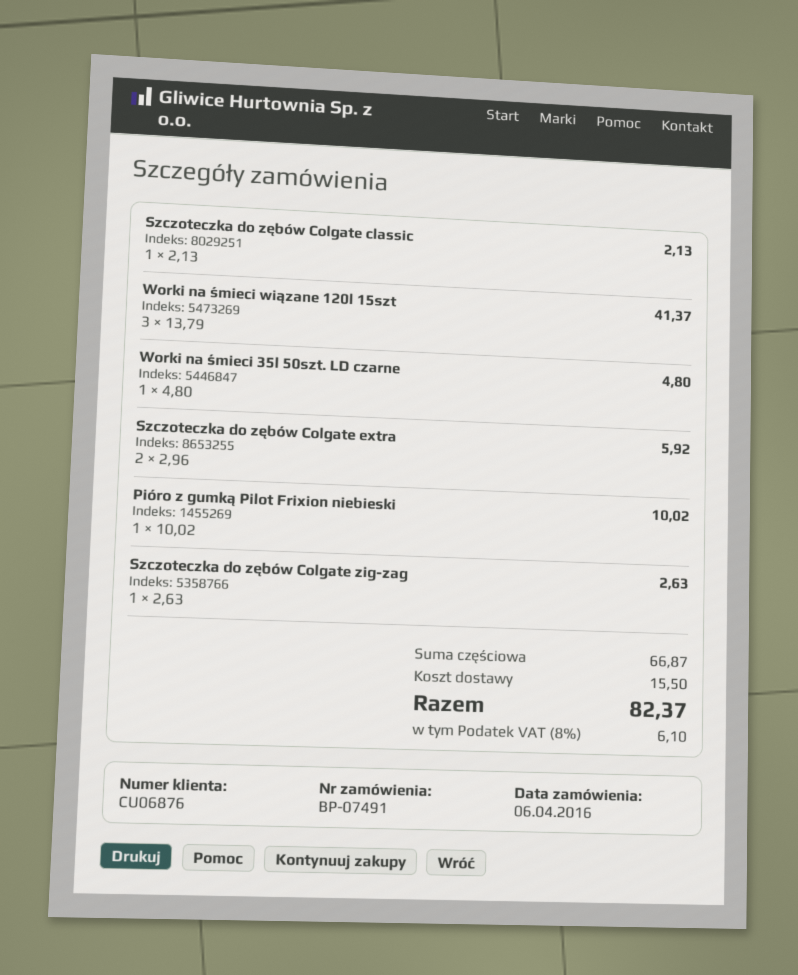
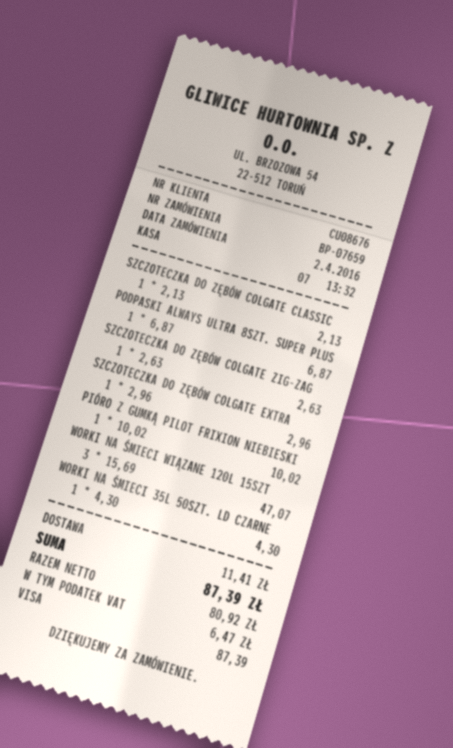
order number: BP-07491 -> BP-07659
order date: 2016-04-06 -> 2016-04-02
customer number: CU06876 -> CU08676
Worki na śmieci wiązane 120l 15szt: 3 x 13.79 = 41.37 -> 3 x 15.69 = 47.07
Worki na śmieci 35l 50szt. LD czarne: 1 x 4.80 = 4.80 -> 1 x 4.30 = 4.30
Szczoteczka do zębów Colgate extra: 2 x 2.96 = 5.92 -> 1 x 2.96 = 2.96
PODPASKI ALWAYS ULTRA 8SZT. SUPER PLUS: none -> 1 x 6.87 = 6.87
shipping: 15.50 -> 11.41
tax: 6.10 -> 6.47
total: 82.37 -> 87.39

